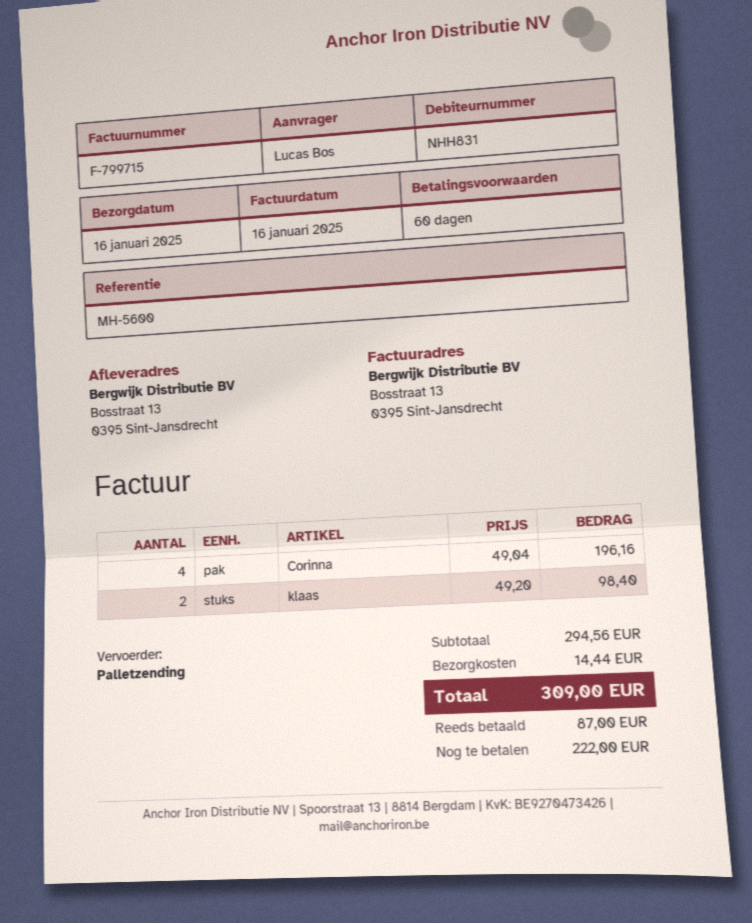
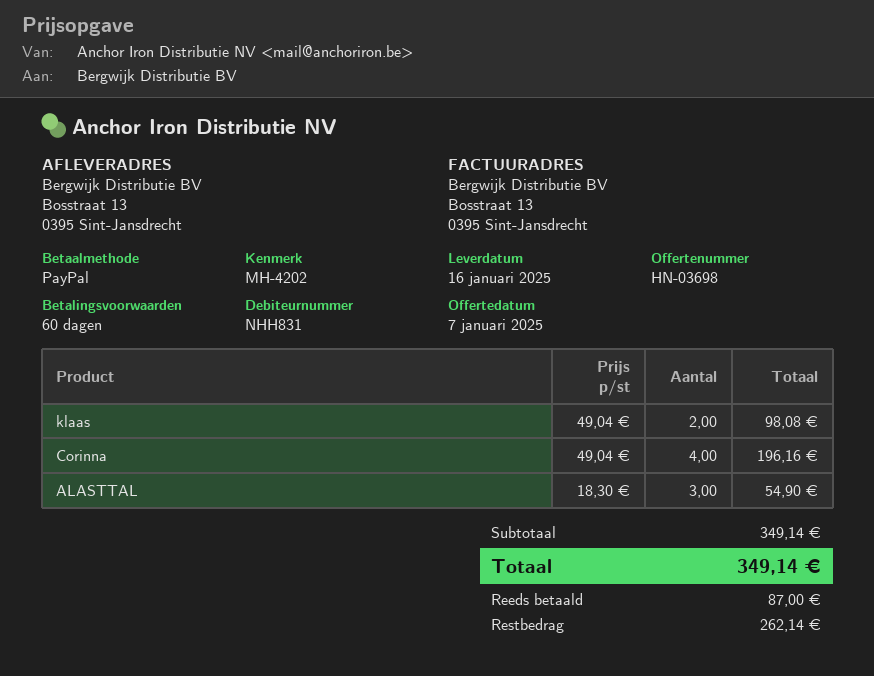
reference: MH-5600 -> MH-4202
klaas: 2 x 49.20 = 98.40 -> 2 x 49.04 = 98.08
ALASTTAL: none -> 3 x 18.30 = 54.90
subtotal: 294.56 -> 349.14
shipping: 14.44 -> none
total: 309.00 -> 349.14
balance: 222.00 -> 262.14

